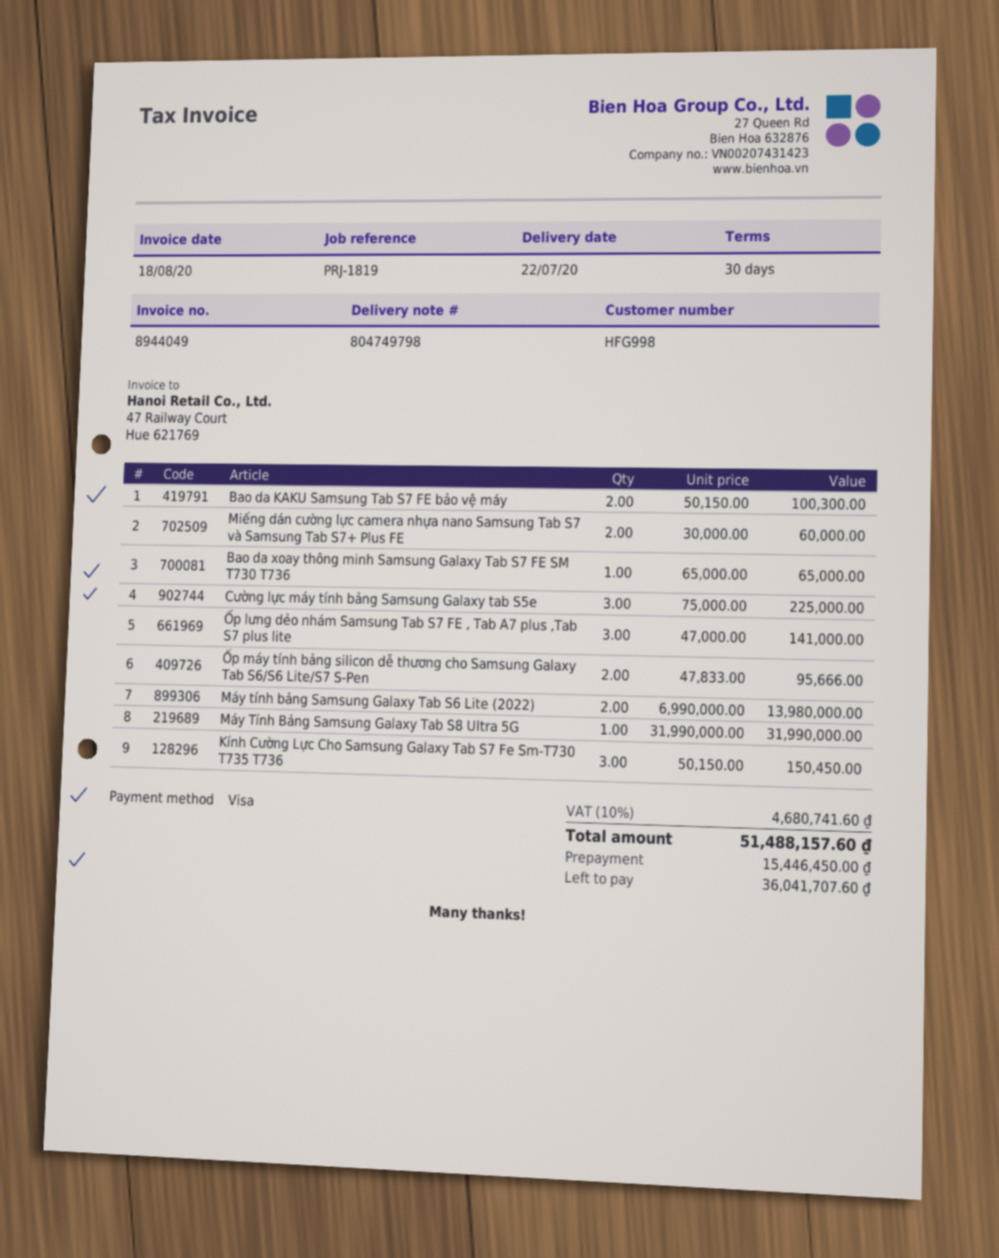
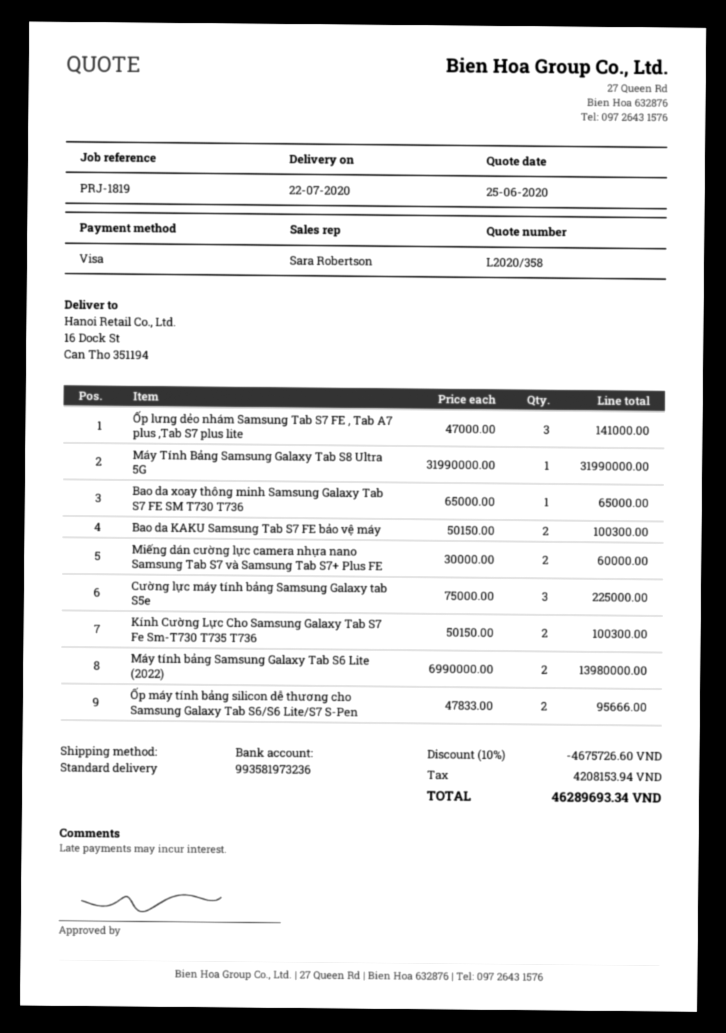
Kính Cường Lực Cho Samsung Galaxy Tab S7 Fe Sm-T730 T735 T736: 3 x 50150.00 = 150450.00 -> 2 x 50150.00 = 100300.00
discount: none -> 10% = 4675726.60
tax: 4680741.60 -> 4208153.94
total: 51488157.60 -> 46289693.34

